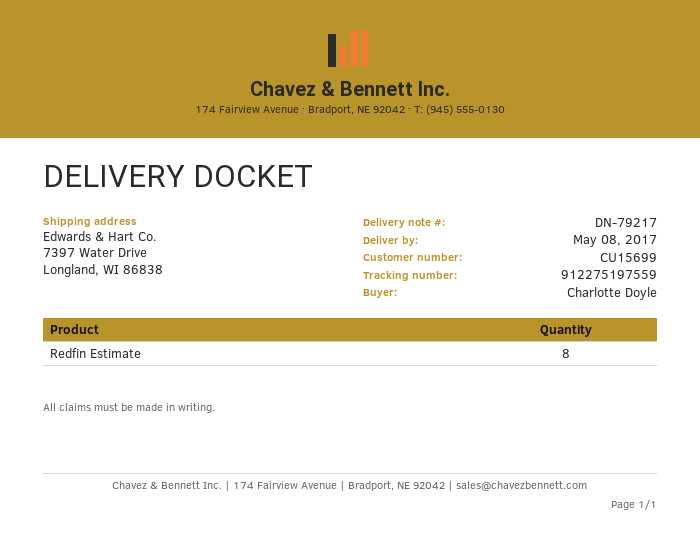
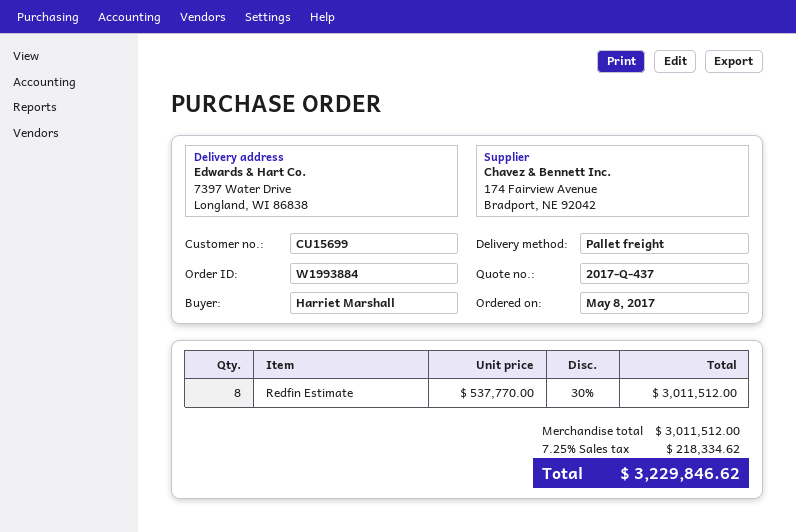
ordered by: Charlotte Doyle -> Harriet Marshall

